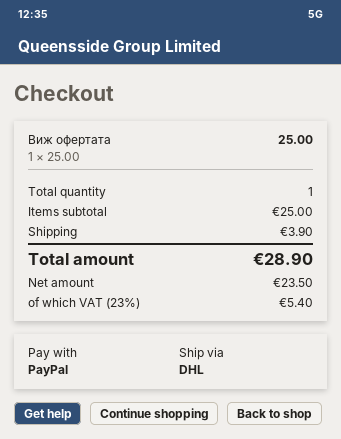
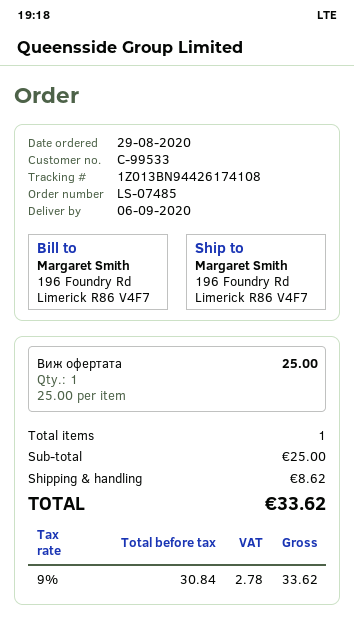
shipping: 3.90 -> 8.62
net: 23.50 -> 30.84
tax: 23% = 5.40 -> 9% = 2.78
total: 28.90 -> 33.62

